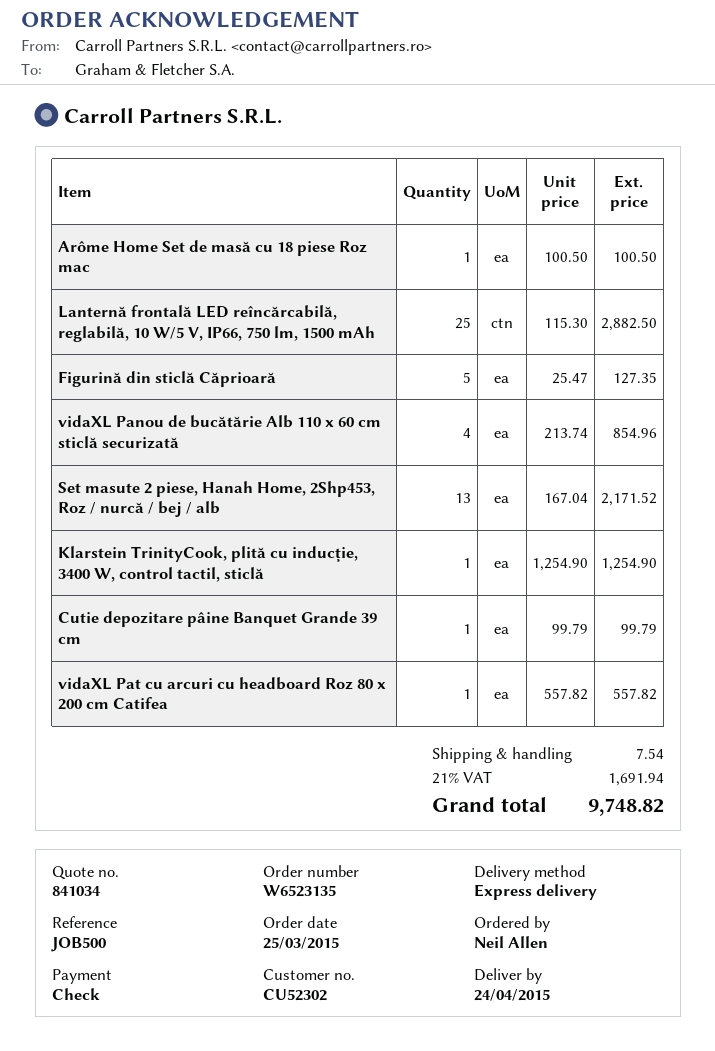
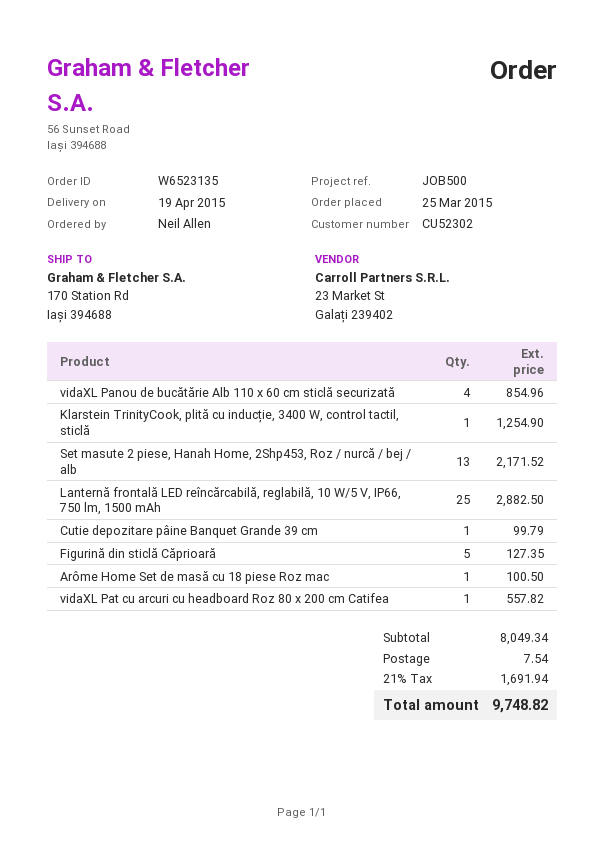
delivery date: 2015-04-24 -> 2015-04-19

